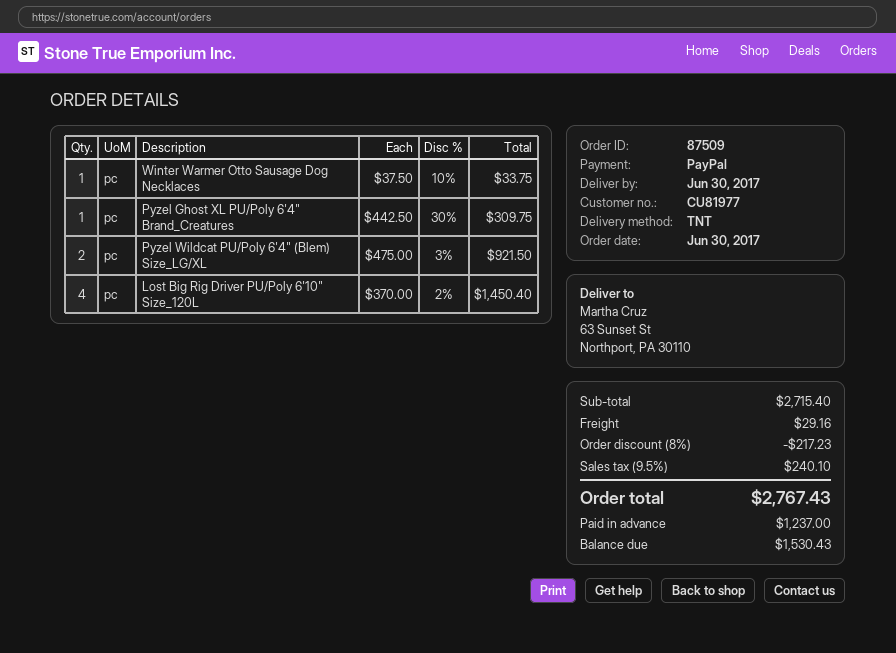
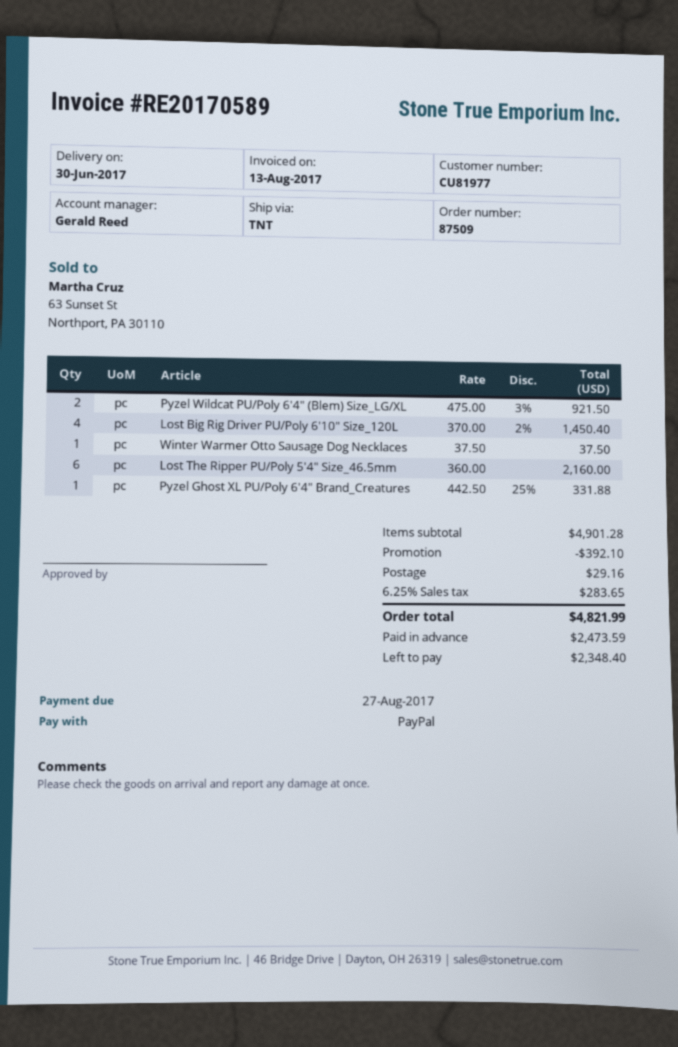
Winter Warmer Otto Sausage Dog Necklaces: 1 x 37.50 - 10% = 33.75 -> 1 x 37.50 = 37.50
Pyzel Ghost XL PU/Poly 6'4" Brand_Creatures: 1 x 442.50 - 30% = 309.75 -> 1 x 442.50 - 25% = 331.88
Lost The Ripper PU/Poly 5'4" Size_46.5mm: none -> 6 x 360.00 = 2160.00
subtotal: 2715.40 -> 4901.28
discount: 217.23 -> 392.10
tax: 9.5% = 240.10 -> 6.25% = 283.65
total: 2767.43 -> 4821.99
deposit: 1237.00 -> 2473.59
balance: 1530.43 -> 2348.40

